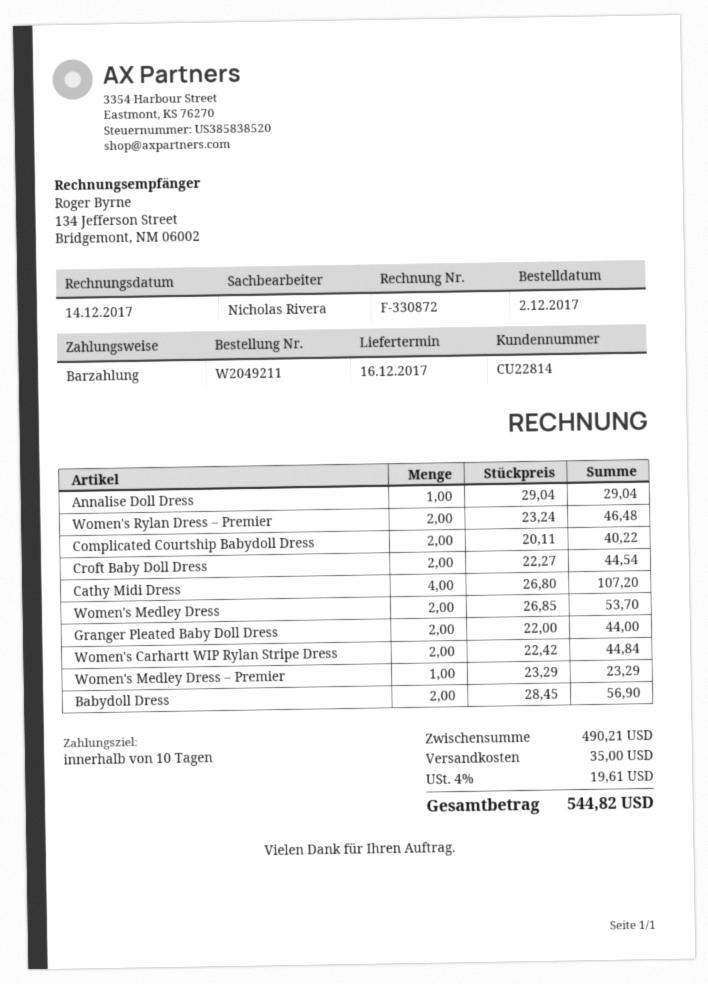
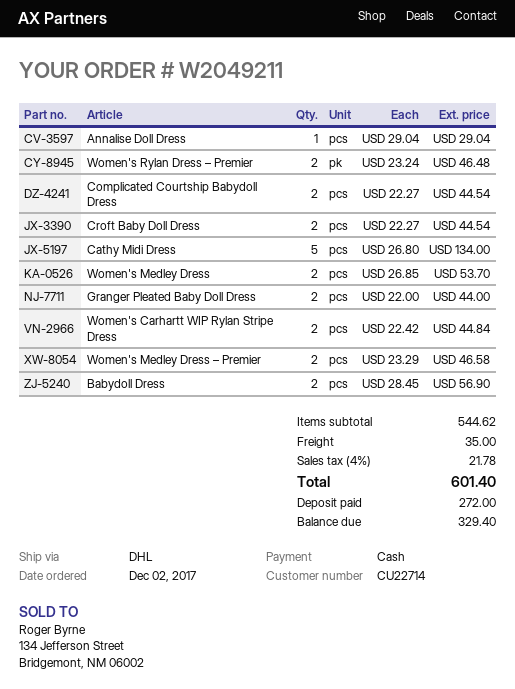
customer number: CU22814 -> CU22714
Complicated Courtship Babydoll Dress: 2 x 20.11 = 40.22 -> 2 x 22.27 = 44.54
Cathy Midi Dress: 4 x 26.80 = 107.20 -> 5 x 26.80 = 134.00
Women's Medley Dress – Premier: 1 x 23.29 = 23.29 -> 2 x 23.29 = 46.58
subtotal: 490.21 -> 544.62
tax: 4% = 19.61 -> 4% = 21.78
total: 544.82 -> 601.40

